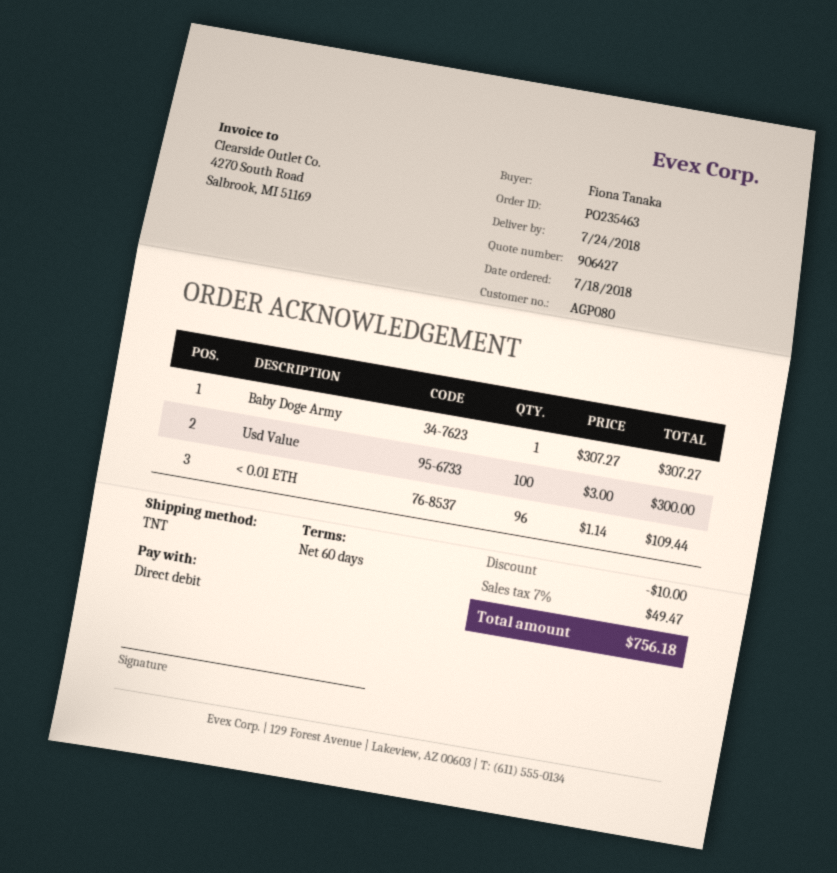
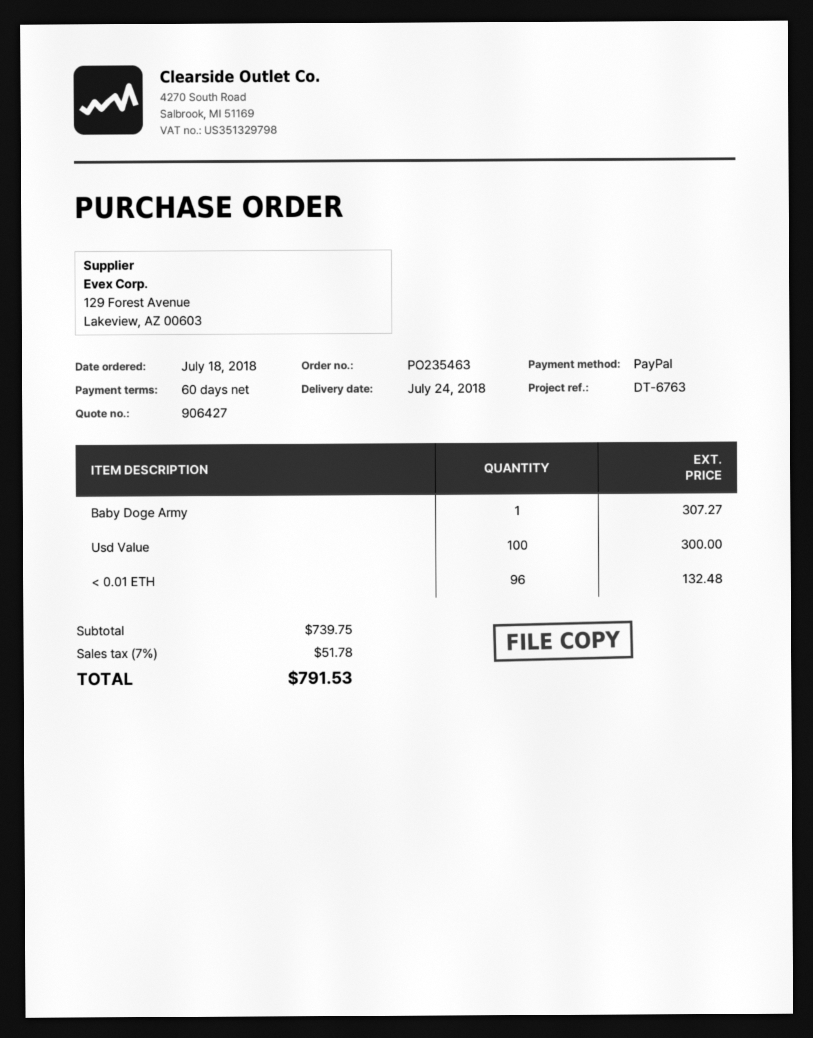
payment method: direct debit -> PayPal
< 0.01 ETH: 96 for 109.44 -> 96 for 132.48
discount: 10.00 -> none
tax: 7% = 49.47 -> 7% = 51.78
total: 756.18 -> 791.53

